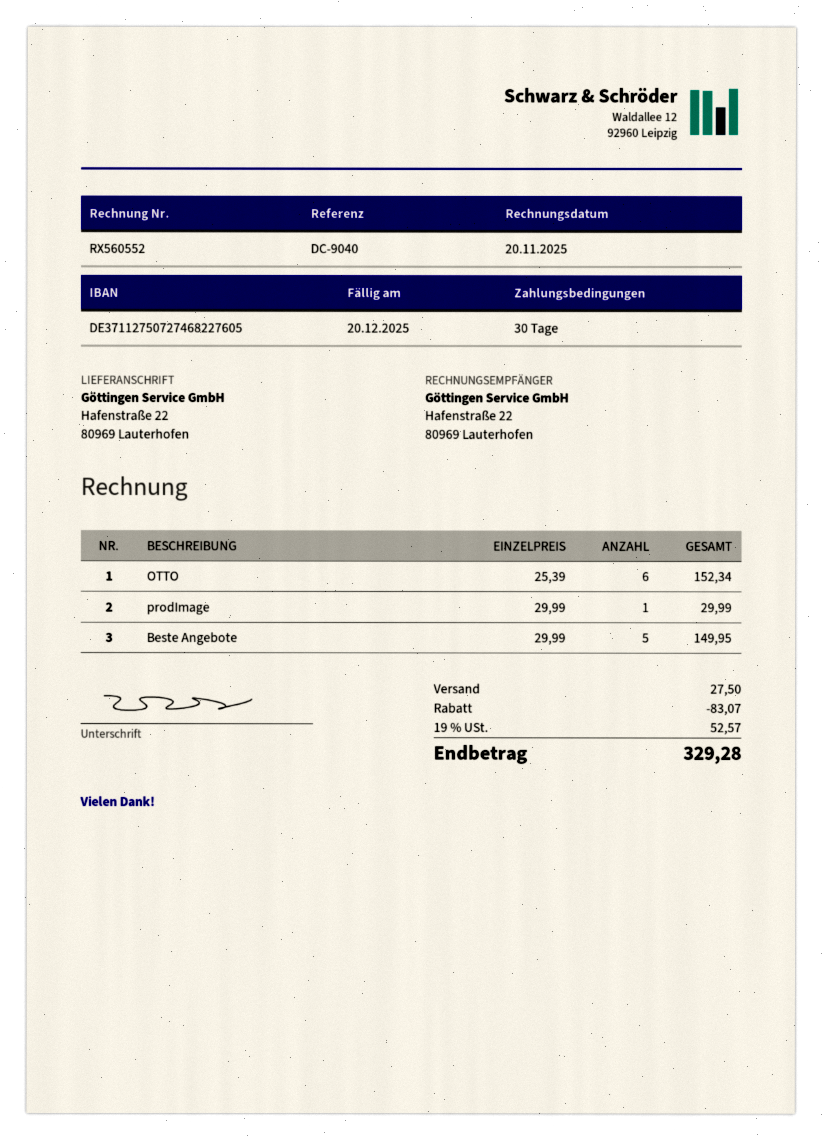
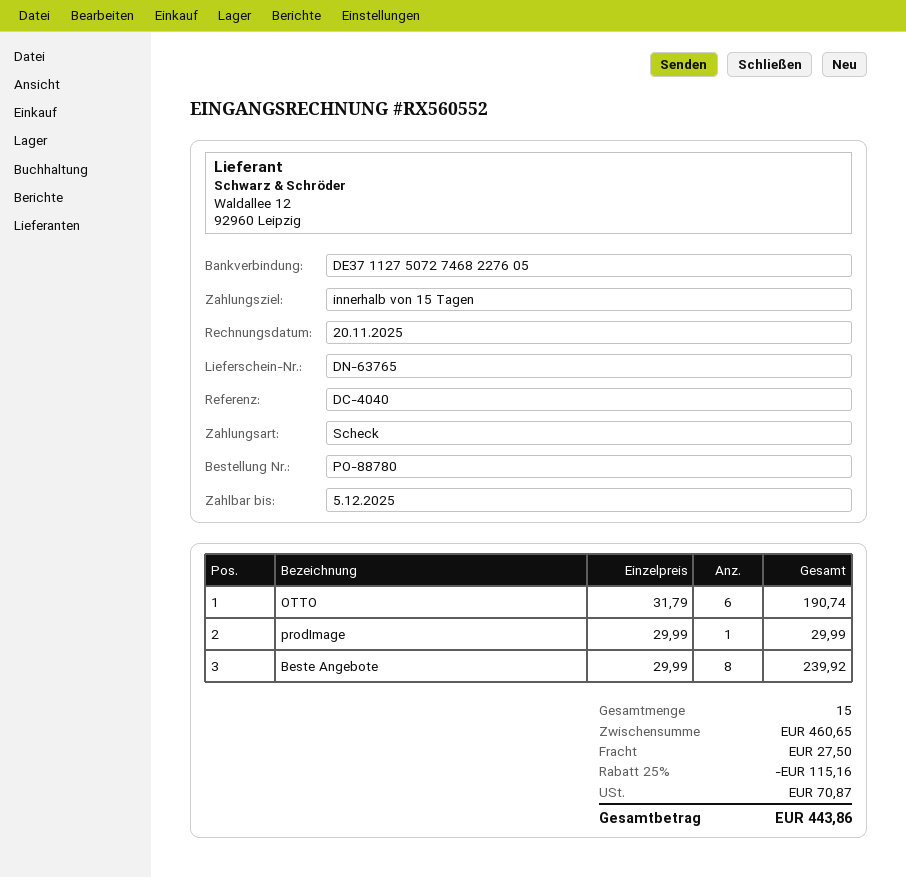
payment terms: 30 days -> 15 days
due date: 2025-12-20 -> 2025-12-05
reference: DC-9040 -> DC-4040
OTTO: 6 x 25.39 = 152.34 -> 6 x 31.79 = 190.74
Beste Angebote: 5 x 29.99 = 149.95 -> 8 x 29.99 = 239.92
discount: 83.07 -> 115.16
tax: 52.57 -> 70.87
total: 329.28 -> 443.86

